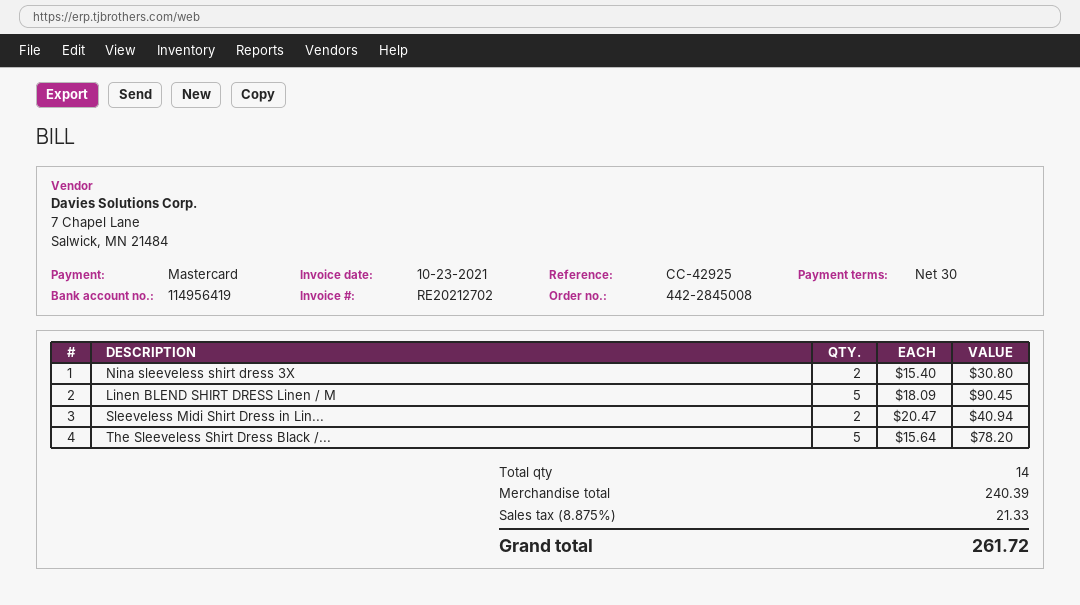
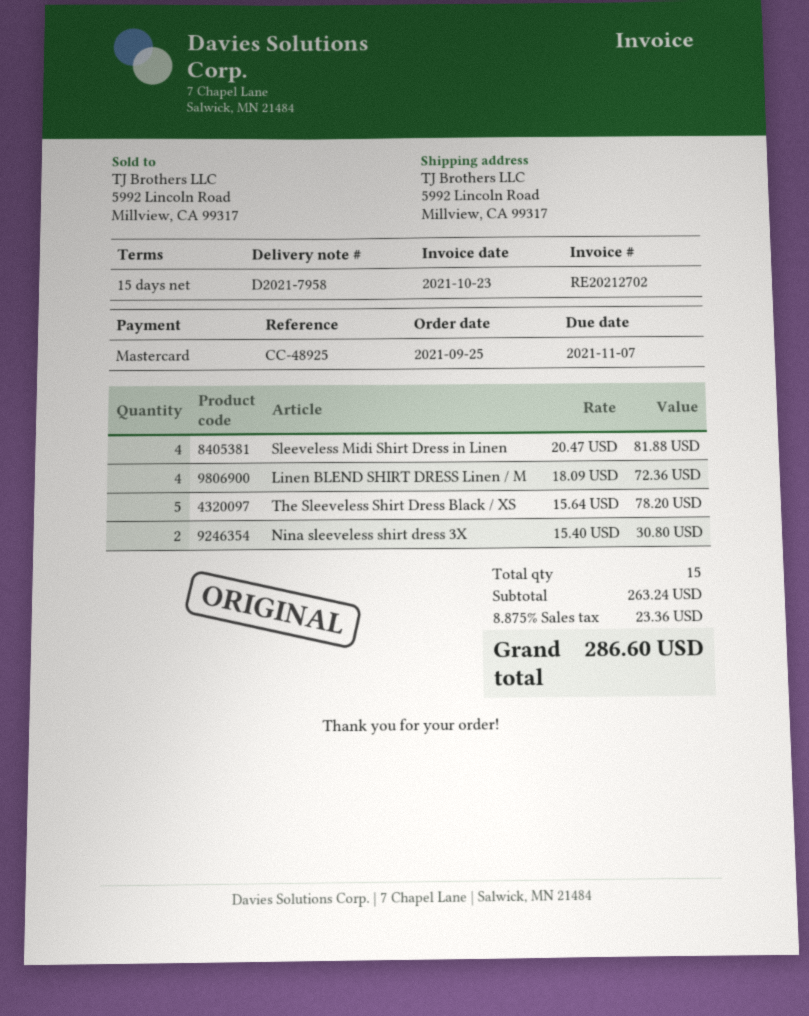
payment terms: 30 days -> 15 days
reference: CC-42925 -> CC-48925
Linen BLEND SHIRT DRESS Linen / M: 5 x 18.09 = 90.45 -> 4 x 18.09 = 72.36
Sleeveless Midi Shirt Dress in Lin...: 2 x 20.47 = 40.94 -> 4 x 20.47 = 81.88
total quantity: 14 -> 15
subtotal: 240.39 -> 263.24
tax: 8.875% = 21.33 -> 8.875% = 23.36
total: 261.72 -> 286.60

